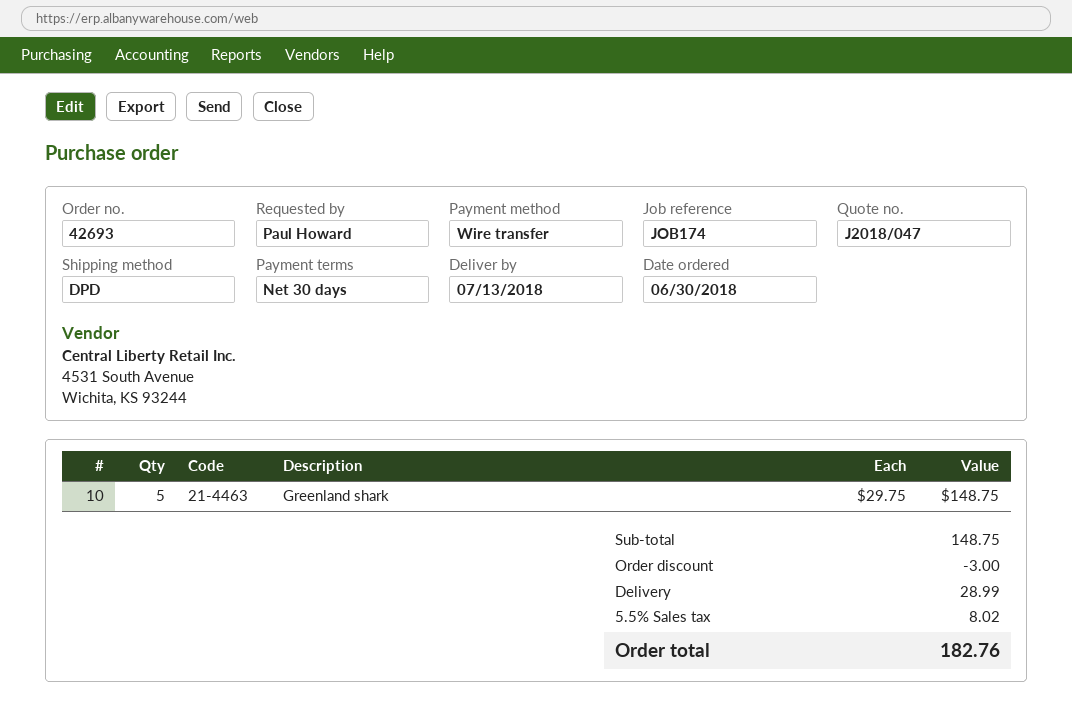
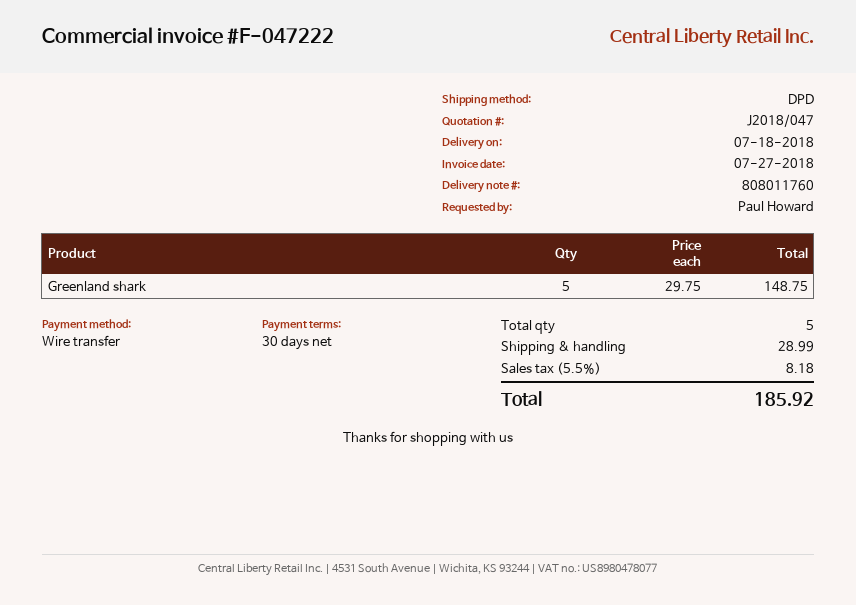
delivery date: 2018-07-13 -> 2018-07-18
discount: 3.00 -> none
tax: 5.5% = 8.02 -> 5.5% = 8.18
total: 182.76 -> 185.92

